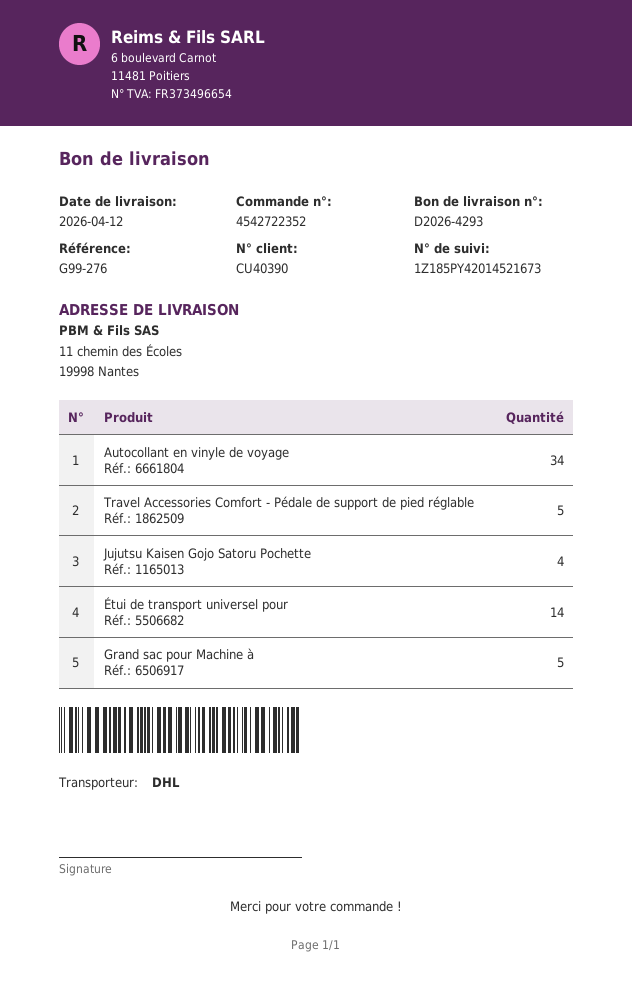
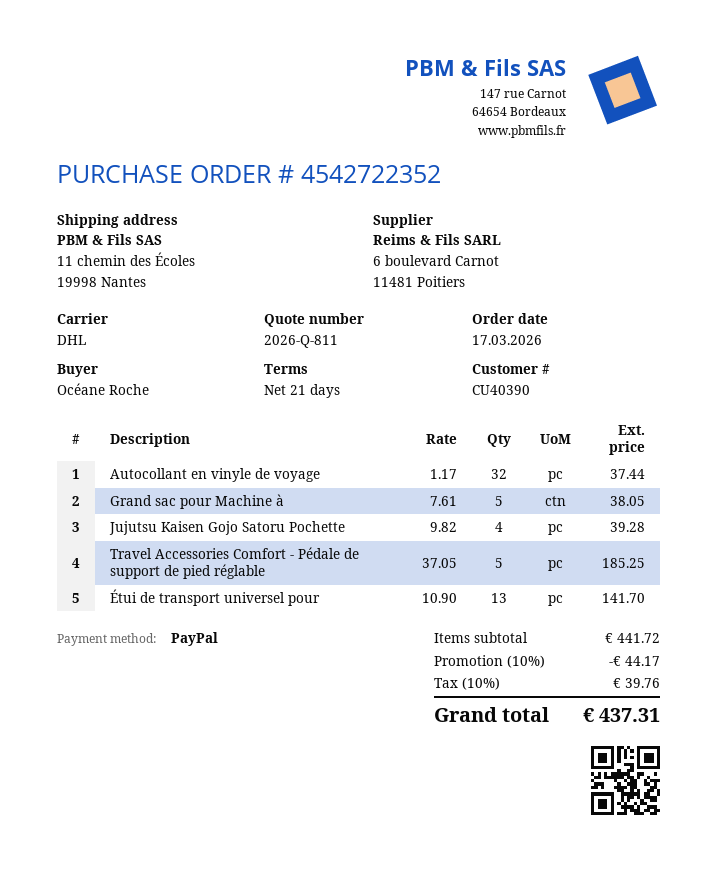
Autocollant en vinyle de voyage: 34 -> 32
Étui de transport universel pour: 14 -> 13

